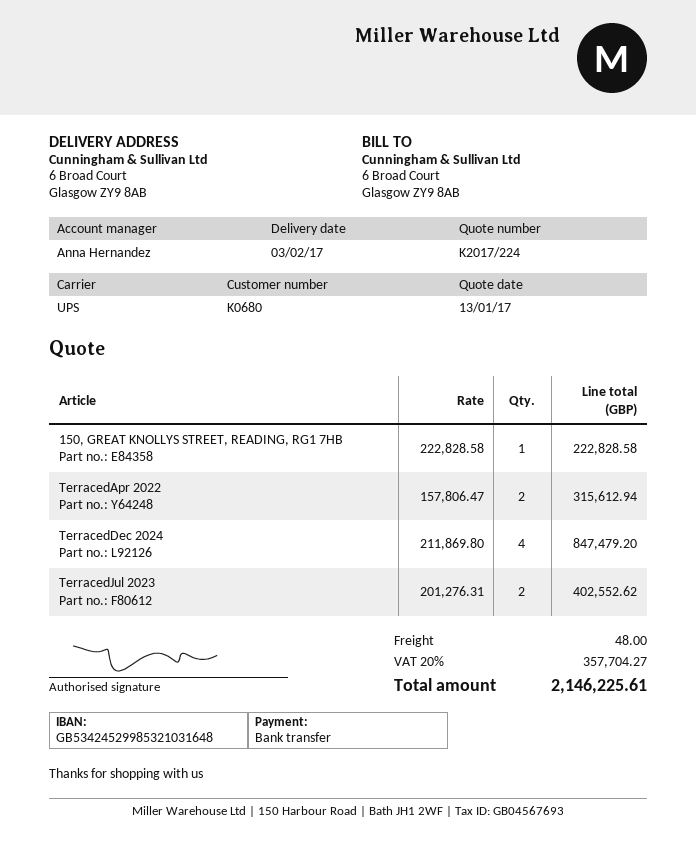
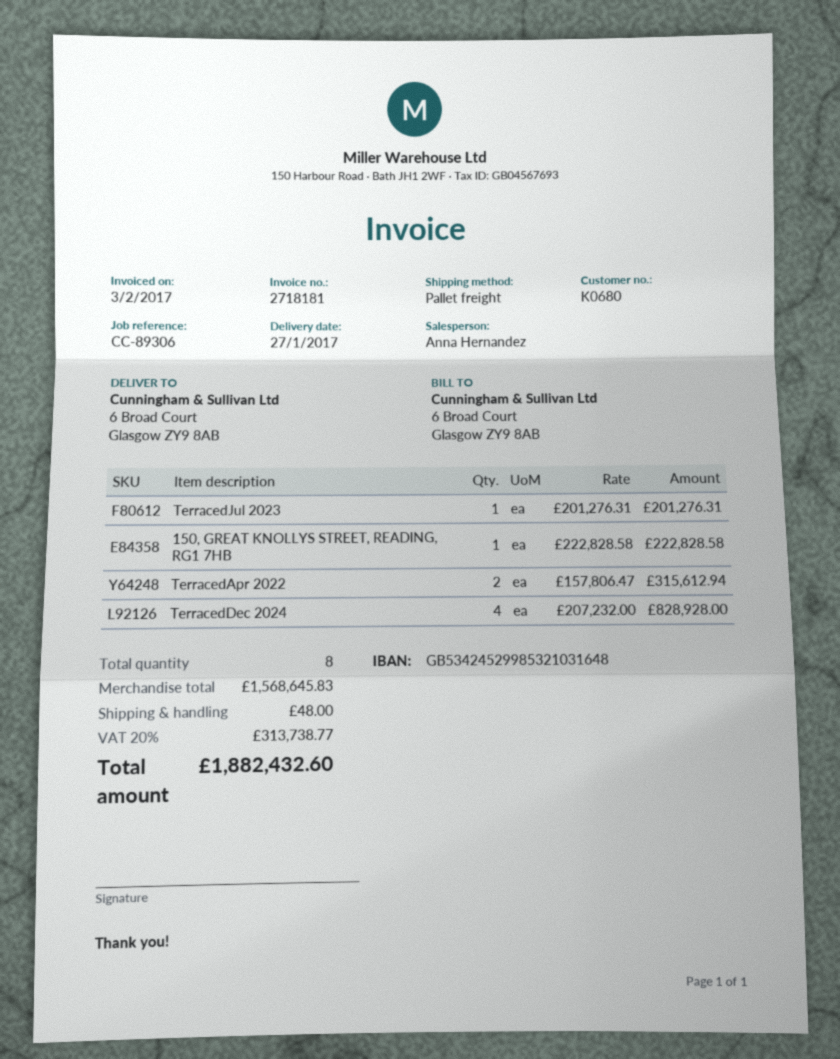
delivery date: 2017-02-03 -> 2017-01-27
shipping method: UPS -> pallet freight
TerracedDec 2024: 4 x 211869.80 = 847479.20 -> 4 x 207232.00 = 828928.00
TerracedJul 2023: 2 x 201276.31 = 402552.62 -> 1 x 201276.31 = 201276.31
tax: 20% = 357704.27 -> 20% = 313738.77
total: 2146225.61 -> 1882432.60

